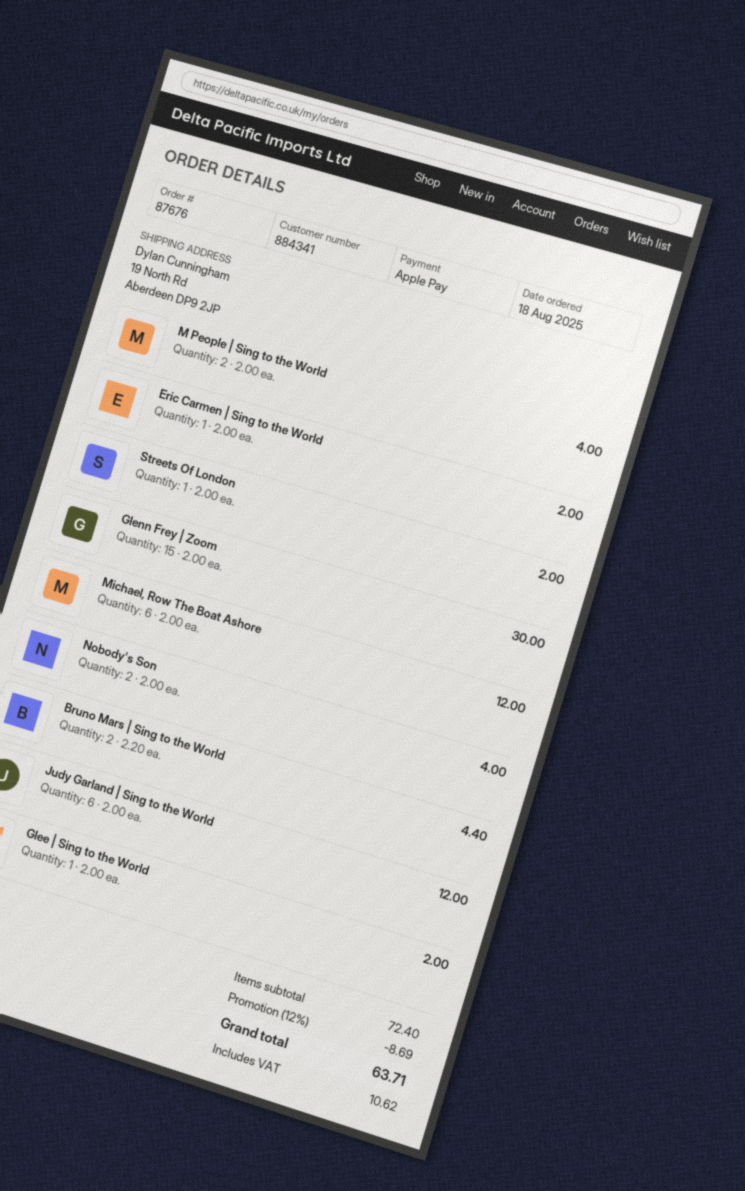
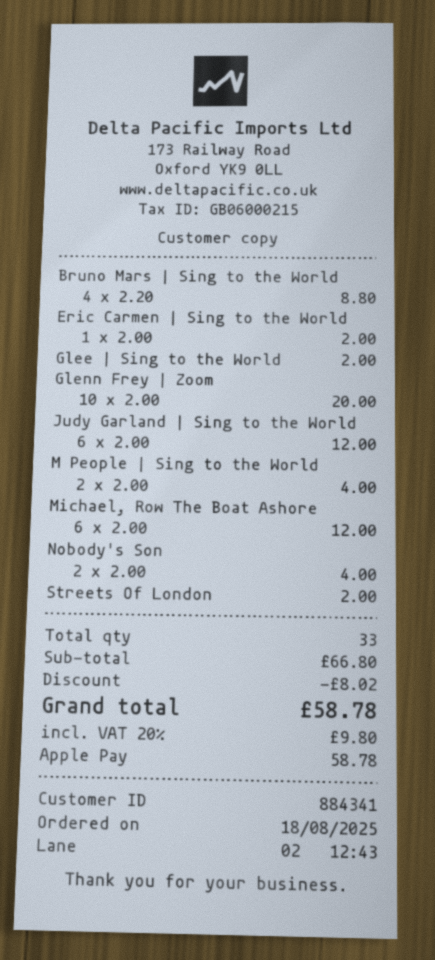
Glenn Frey | Zoom: 15 x 2.00 = 30.00 -> 10 x 2.00 = 20.00
Bruno Mars | Sing to the World: 2 x 2.20 = 4.40 -> 4 x 2.20 = 8.80
subtotal: 72.40 -> 66.80
discount: 8.69 -> 8.02
tax: 10.62 -> 9.80
total: 63.71 -> 58.78

